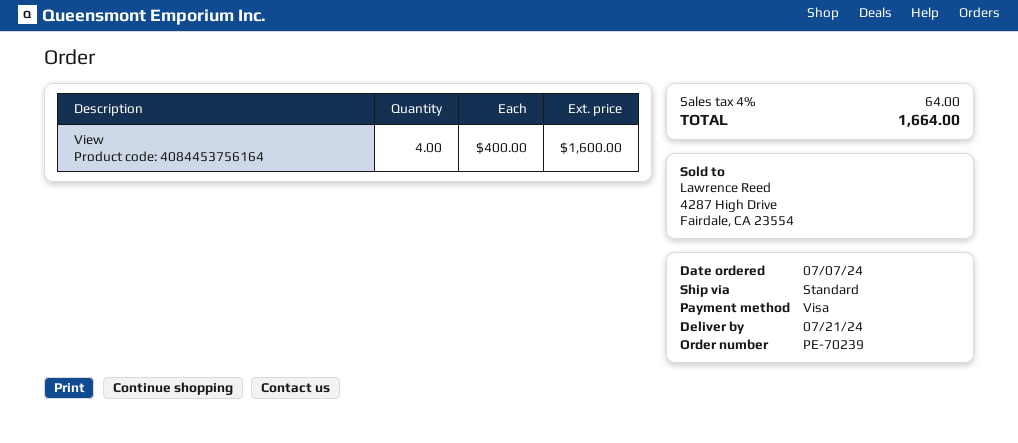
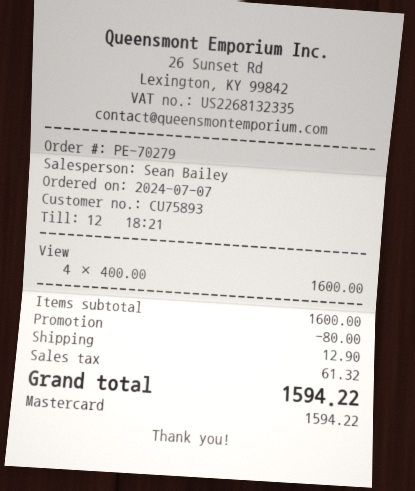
order number: PE-70239 -> PE-70279
payment method: Visa -> Mastercard
discount: none -> 80.00
shipping: none -> 12.90
tax: 64.00 -> 61.32
total: 1664.00 -> 1594.22

